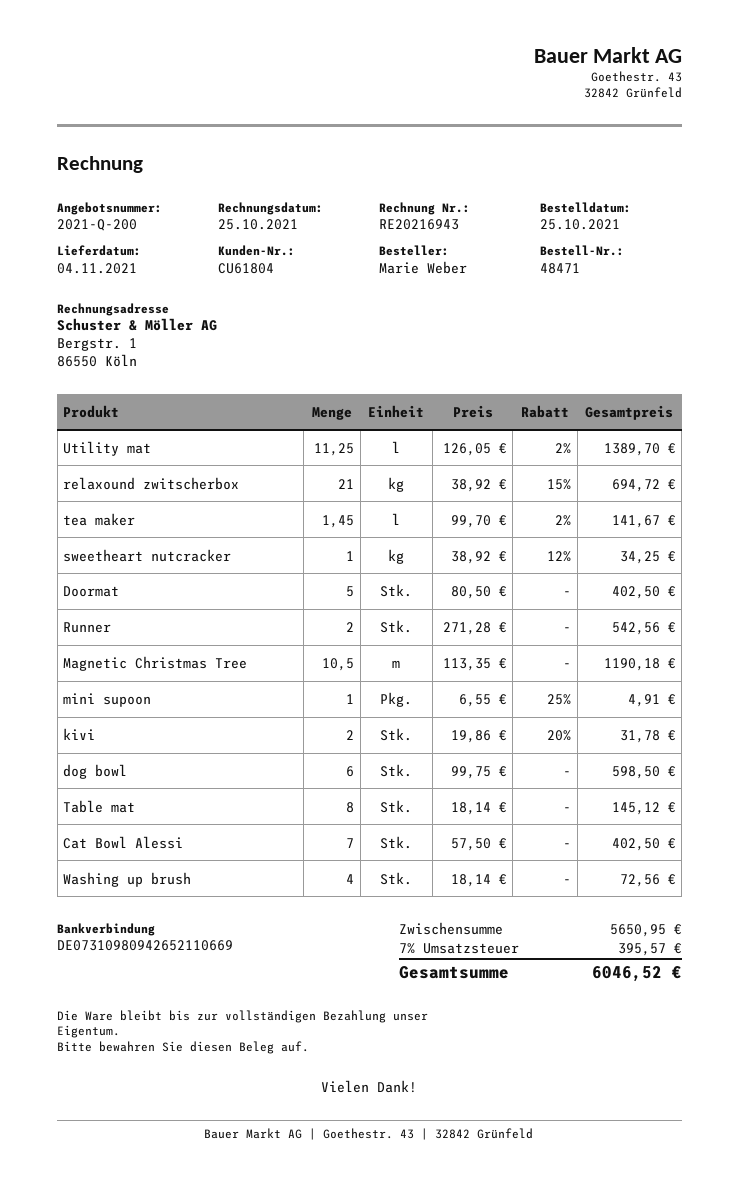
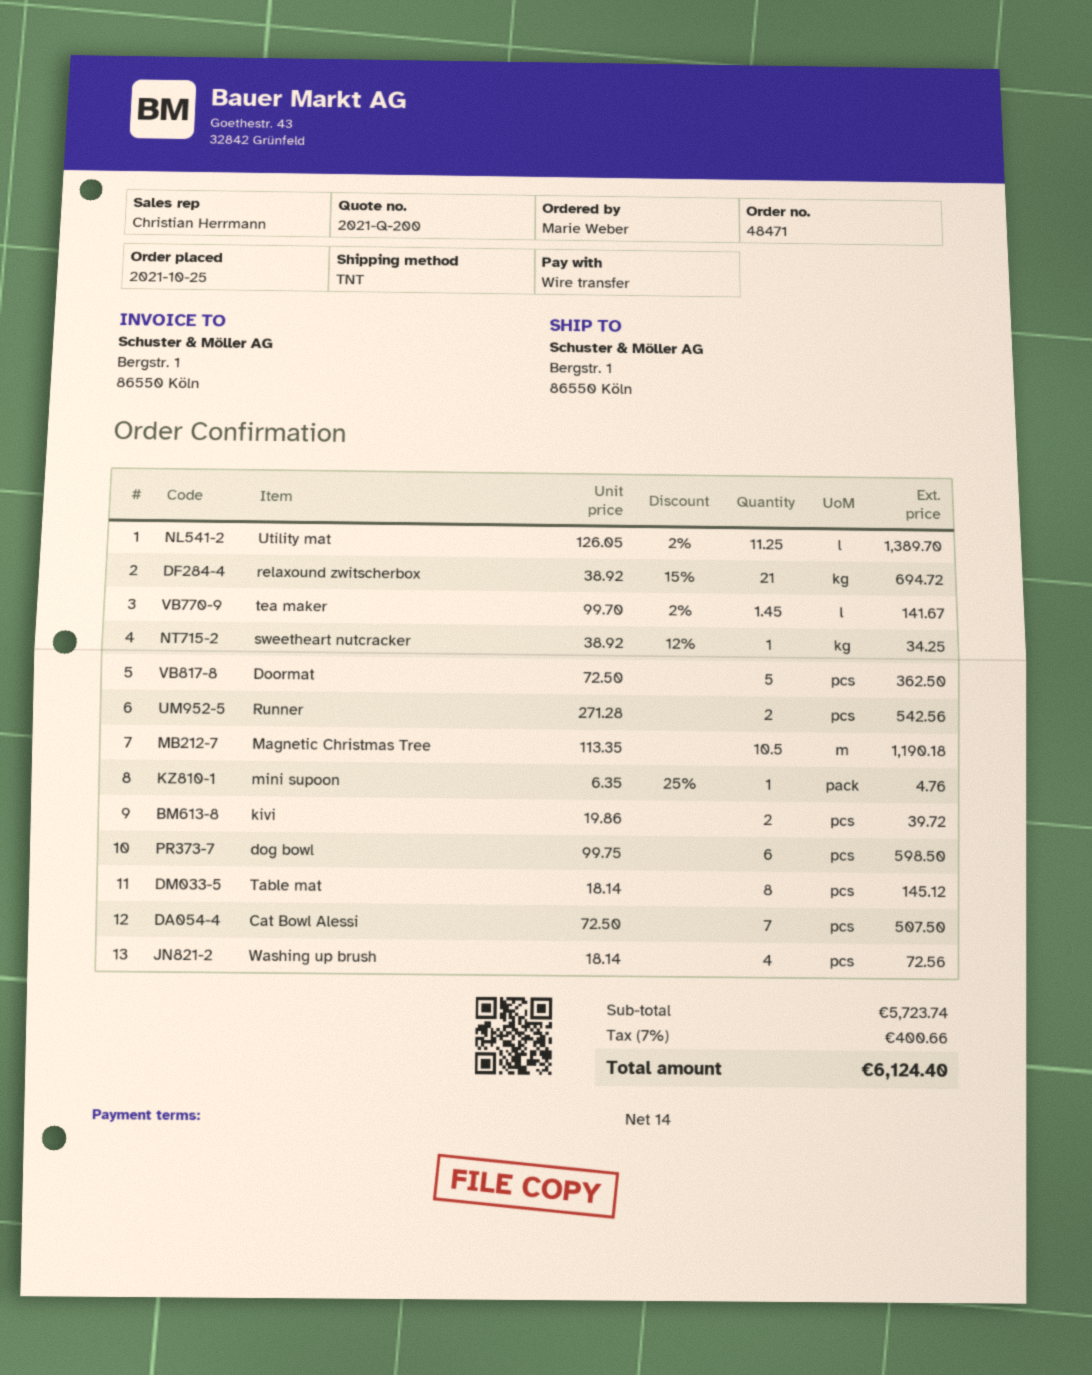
Doormat: 5 x 80.50 = 402.50 -> 5 x 72.50 = 362.50
mini supoon: 1 x 6.55 - 25% = 4.91 -> 1 x 6.35 - 25% = 4.76
kivi: 2 x 19.86 - 20% = 31.78 -> 2 x 19.86 = 39.72
Cat Bowl Alessi: 7 x 57.50 = 402.50 -> 7 x 72.50 = 507.50
subtotal: 5650.95 -> 5723.74
tax: 7% = 395.57 -> 7% = 400.66
total: 6046.52 -> 6124.40

